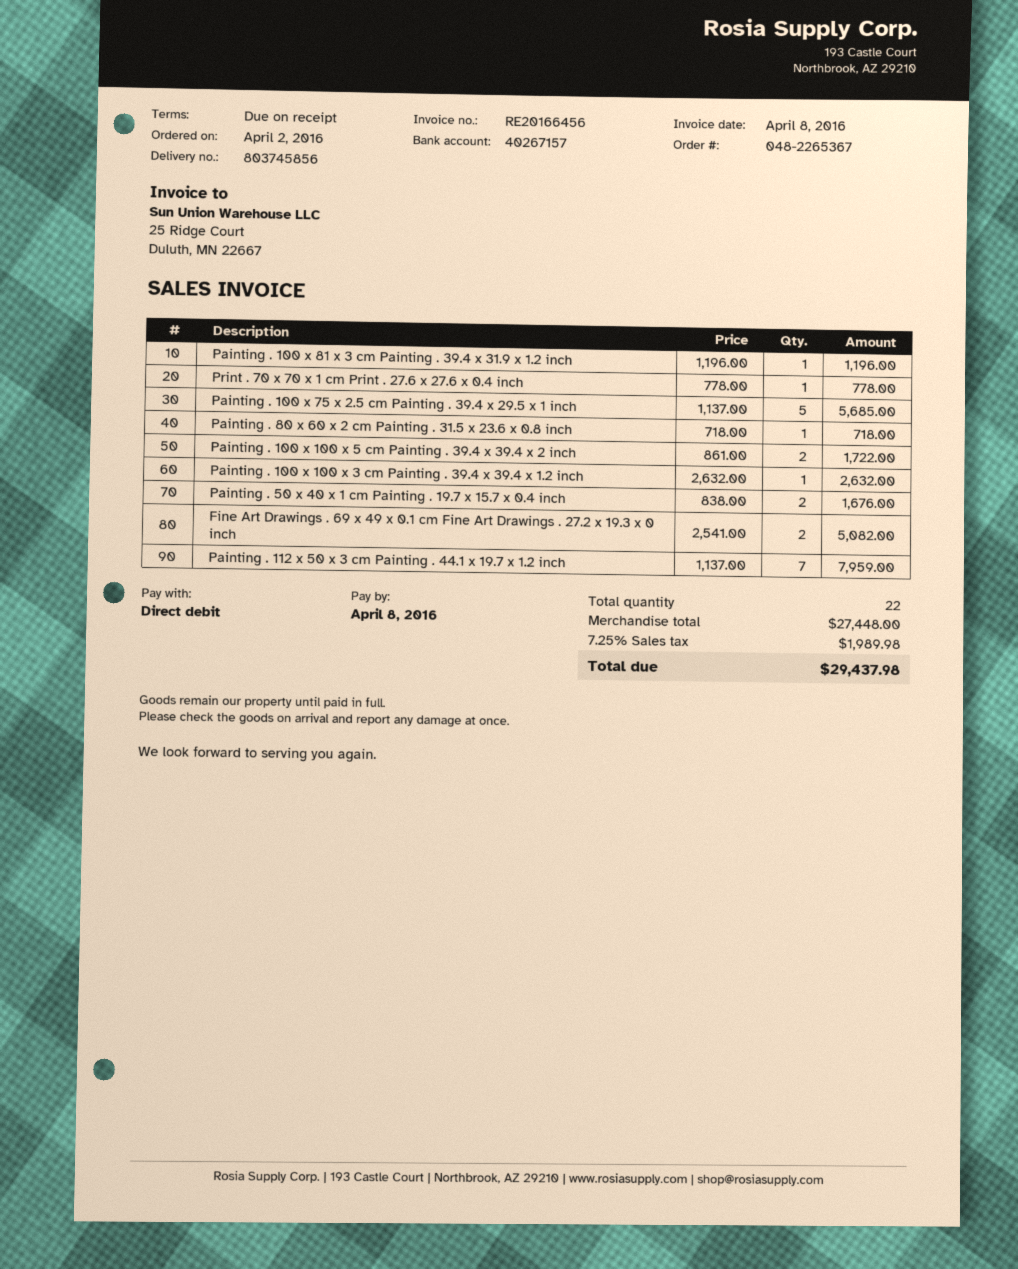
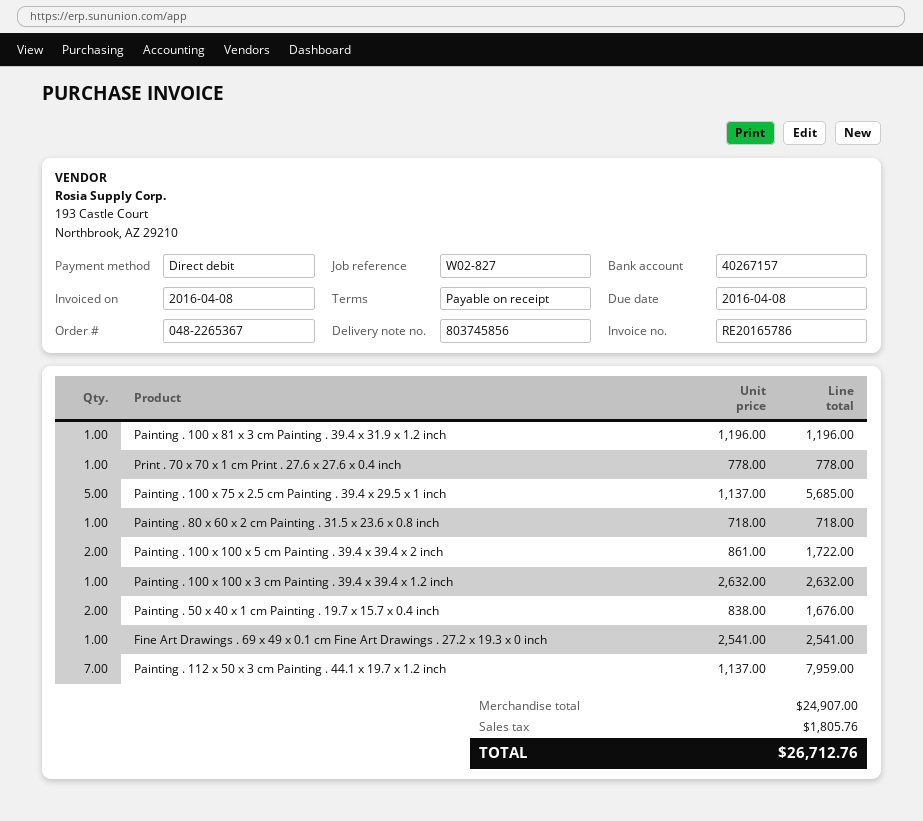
invoice number: RE20166456 -> RE20165786
Fine Art Drawings . 69 x 49 x 0.1 cm Fine Art Drawings . 27.2 x 19.3 x 0 inch: 2 x 2541.00 = 5082.00 -> 1 x 2541.00 = 2541.00
subtotal: 27448.00 -> 24907.00
tax: 1989.98 -> 1805.76
total: 29437.98 -> 26712.76

